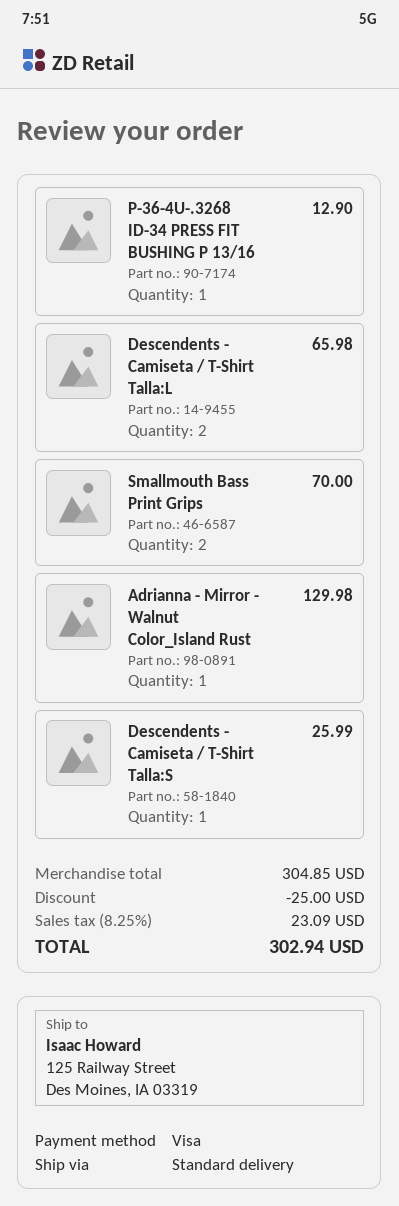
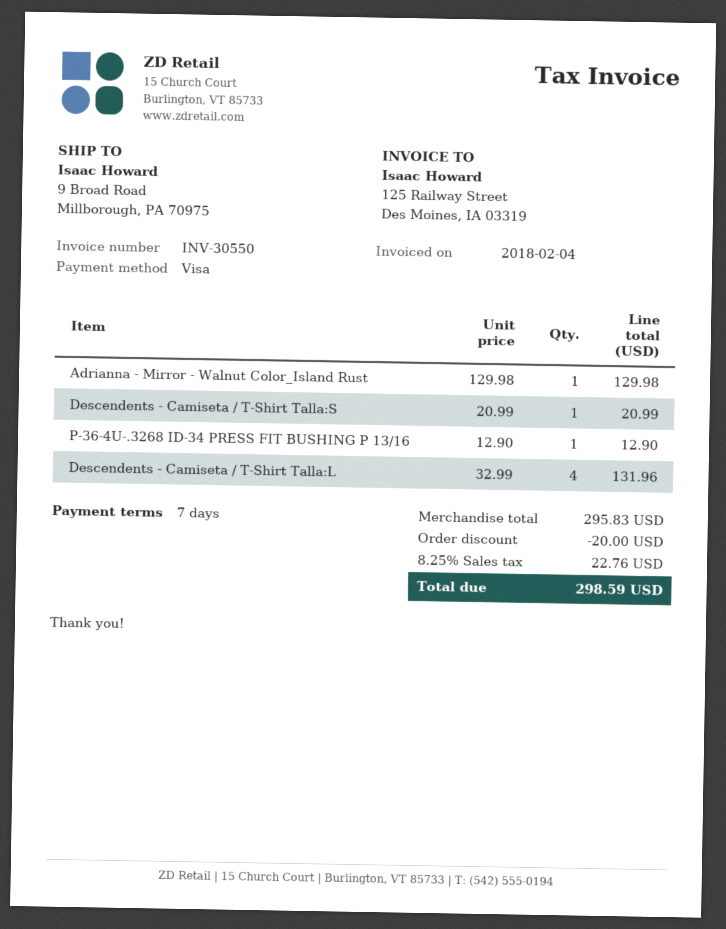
ship to: 125 Railway Street, Des Moines, IA 03319 -> 9 Broad Road, Millborough, PA 70975
Descendents - Camiseta / T-Shirt Talla:L: 2 for 65.98 -> 4 for 131.96
Smallmouth Bass Print Grips: 2 for 70.00 -> none
Descendents - Camiseta / T-Shirt Talla:S: 1 for 25.99 -> 1 for 20.99
subtotal: 304.85 -> 295.83
discount: 25.00 -> 20.00
tax: 8.25% = 23.09 -> 8.25% = 22.76
total: 302.94 -> 298.59

